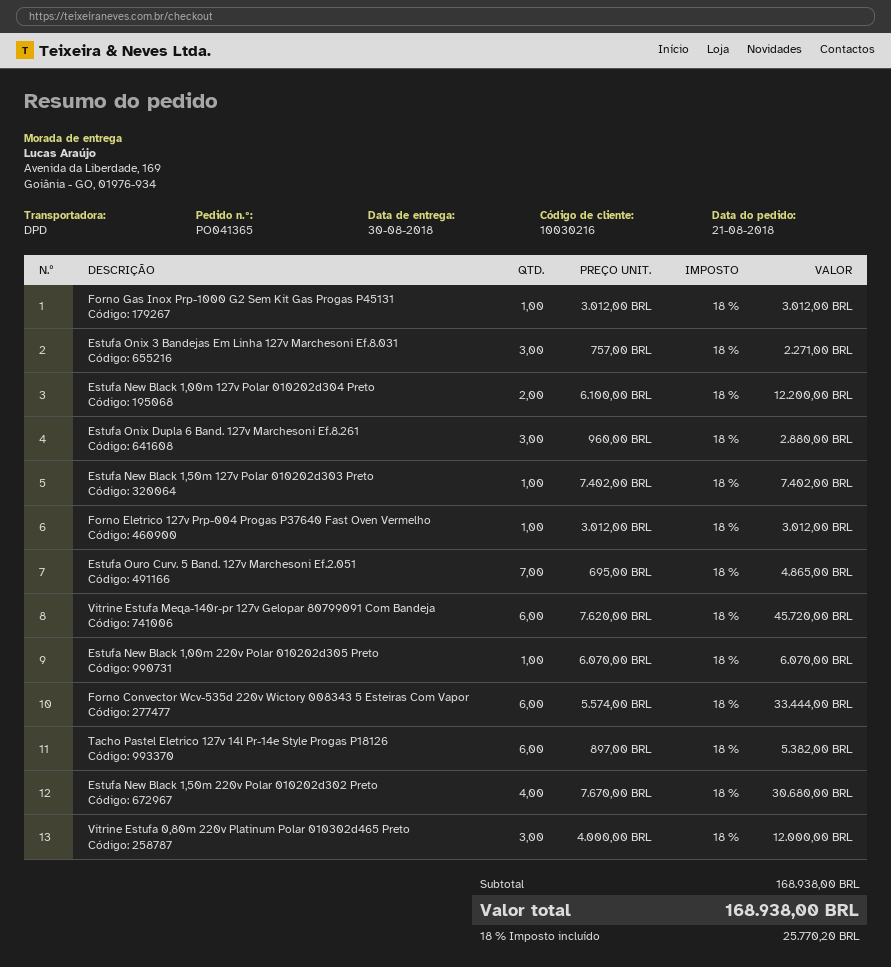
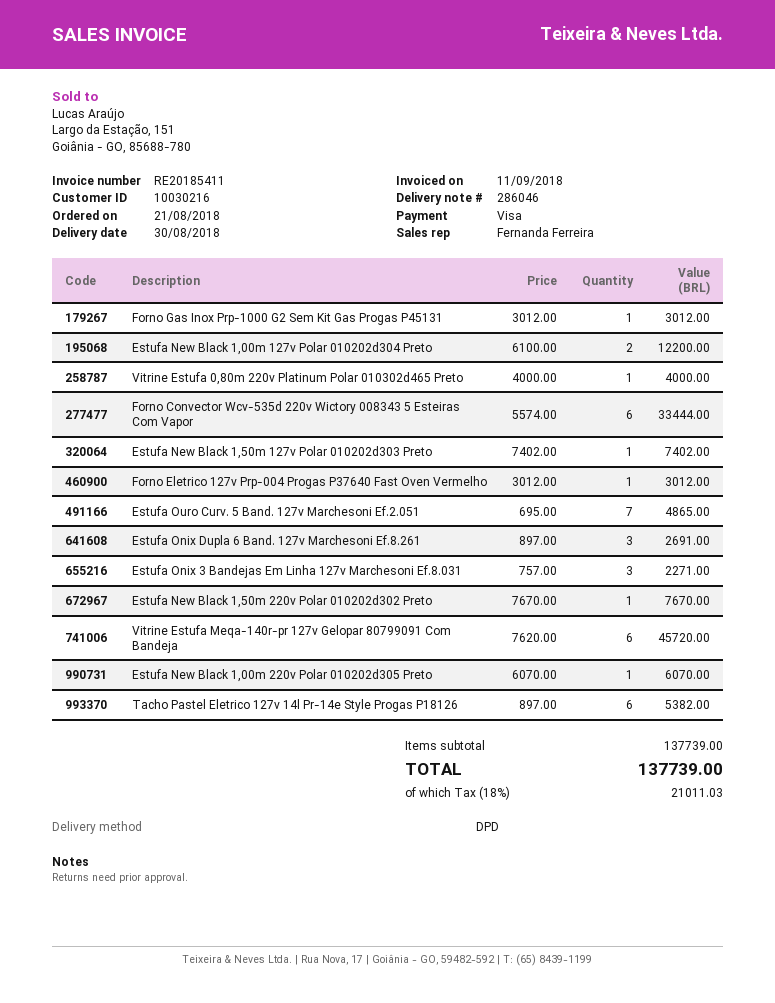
Estufa Onix Dupla 6 Band. 127v Marchesoni Ef.8.261: 3 x 960.00 = 2880.00 -> 3 x 897.00 = 2691.00
Estufa New Black 1,50m 220v Polar 010202d302 Preto: 4 x 7670.00 = 30680.00 -> 1 x 7670.00 = 7670.00
Vitrine Estufa 0,80m 220v Platinum Polar 010302d465 Preto: 3 x 4000.00 = 12000.00 -> 1 x 4000.00 = 4000.00
subtotal: 168938.00 -> 137739.00
tax: 18% = 25770.20 -> 18% = 21011.03
total: 168938.00 -> 137739.00

